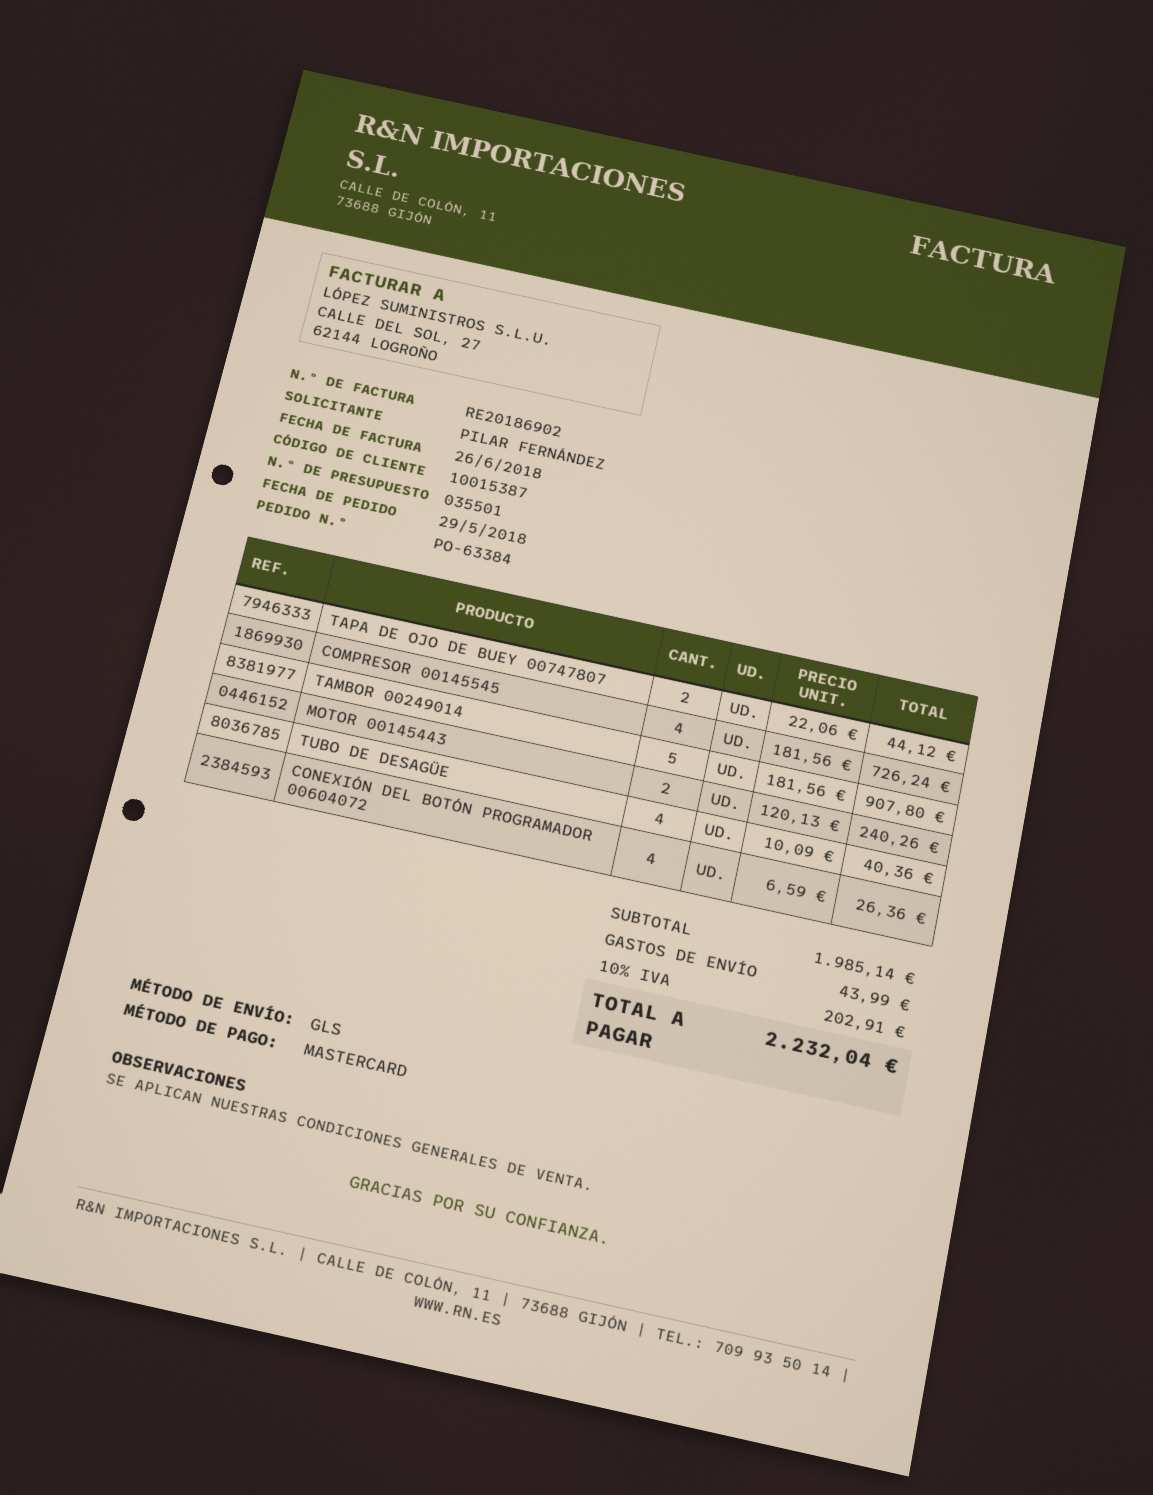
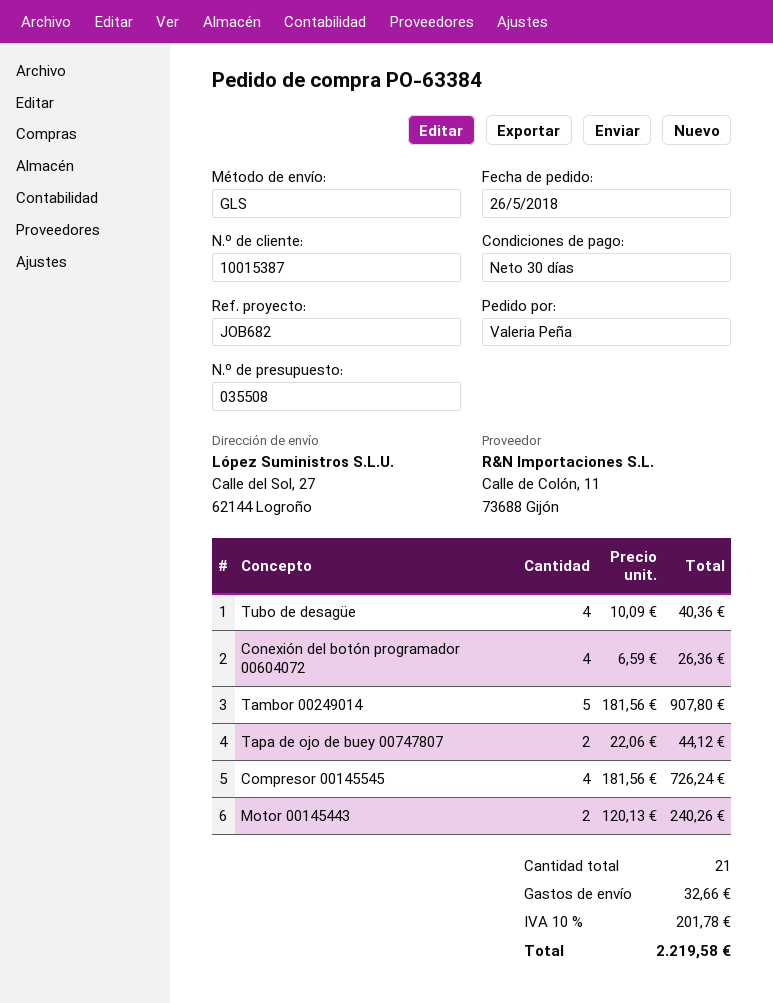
quote number: 035501 -> 035508
order date: 2018-05-29 -> 2018-05-26
ordered by: PILAR FERNÁNDEZ -> Valeria Peña
shipping: 43.99 -> 32.66
tax: 10% = 202.91 -> 10% = 201.78
total: 2232.04 -> 2219.58

